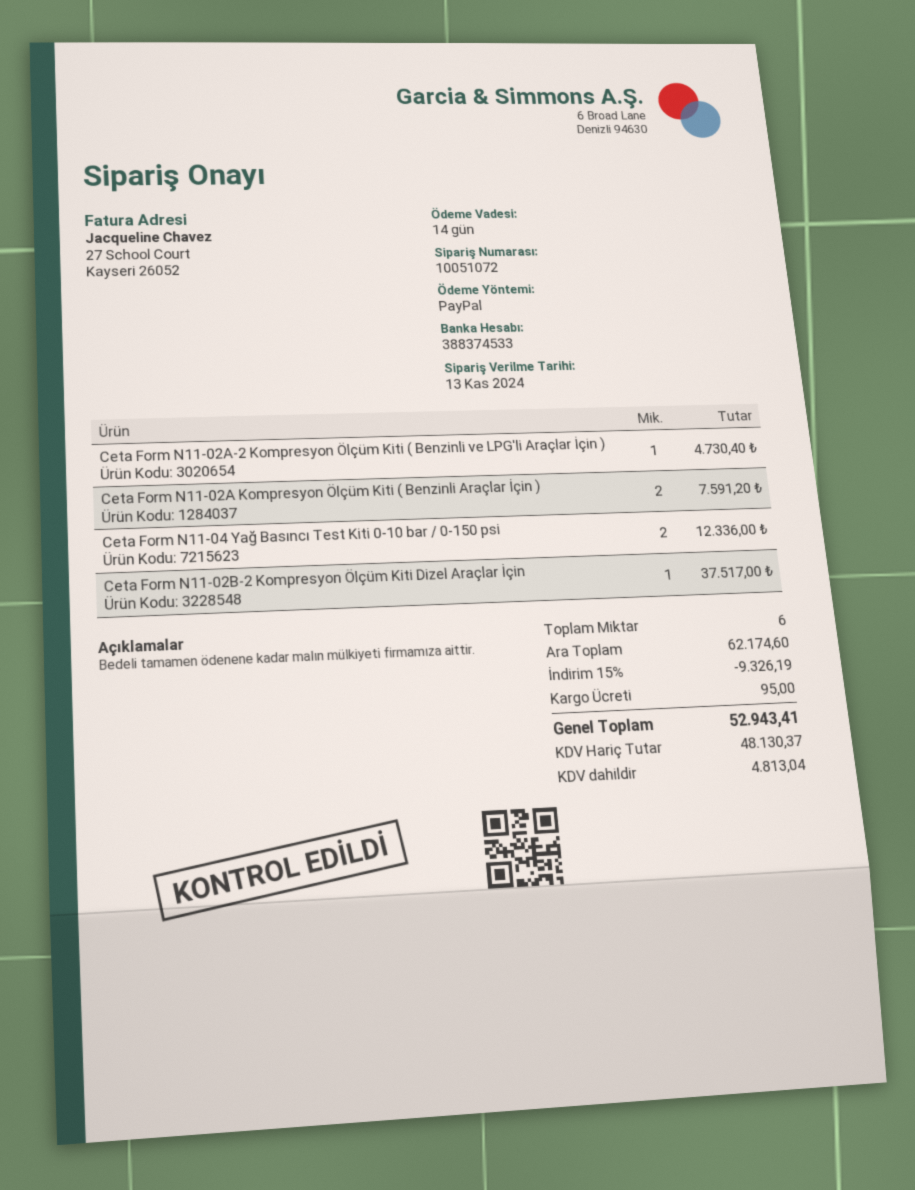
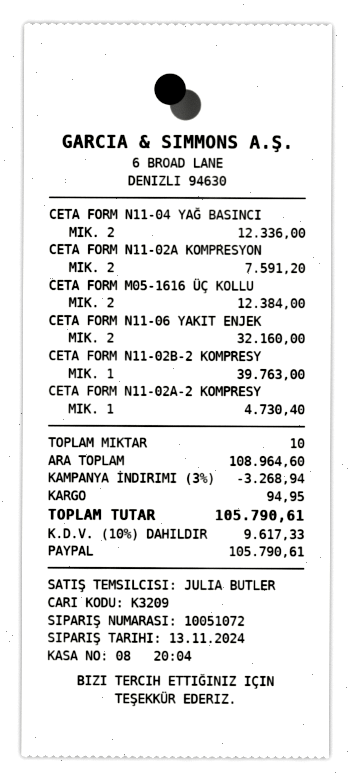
Ceta Form N11-02B-2 Kompresyon Ölçüm Kiti Dizel Araçlar İçin: 1 for 37517.00 -> 1 for 39763.00
CETA FORM M05-1616 ÜÇ KOLLU: none -> 2 for 12384.00
CETA FORM N11-06 YAKIT ENJEK: none -> 2 for 32160.00
total quantity: 6 -> 10
subtotal: 62174.60 -> 108964.60
discount: 15% = 9326.19 -> 3% = 3268.94
shipping: 95.00 -> 94.95
tax: 4813.04 -> 9617.33
total: 52943.41 -> 105790.61

